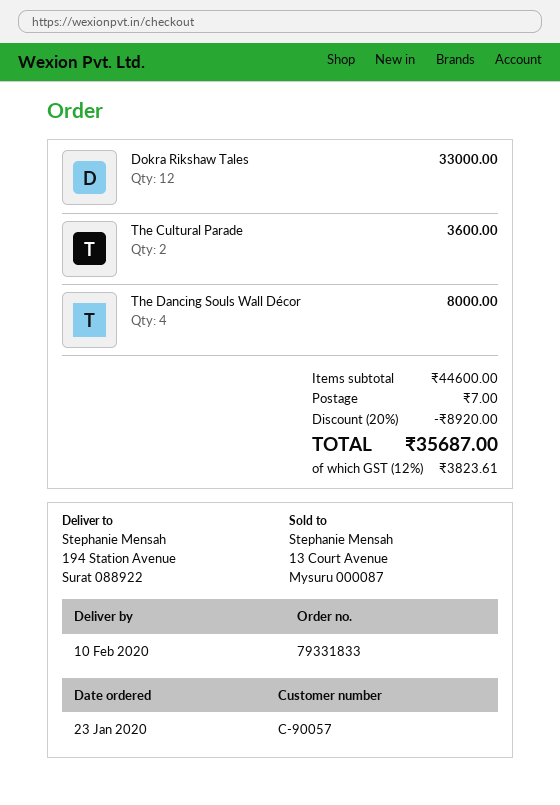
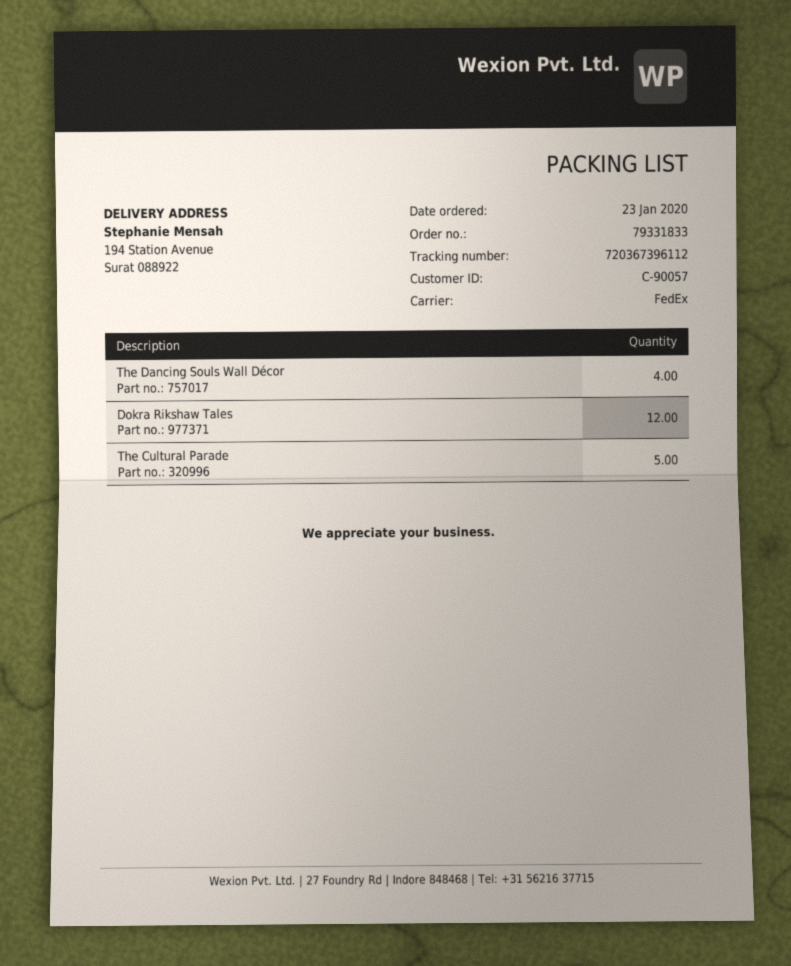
The Cultural Parade: 2 -> 5

